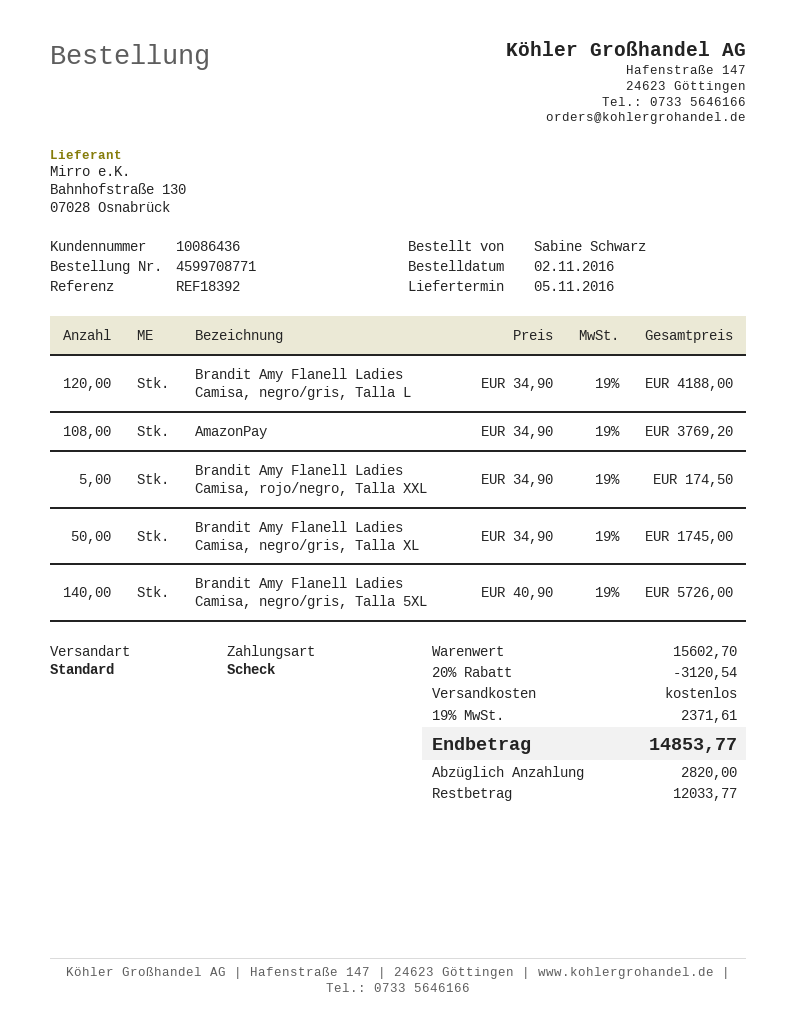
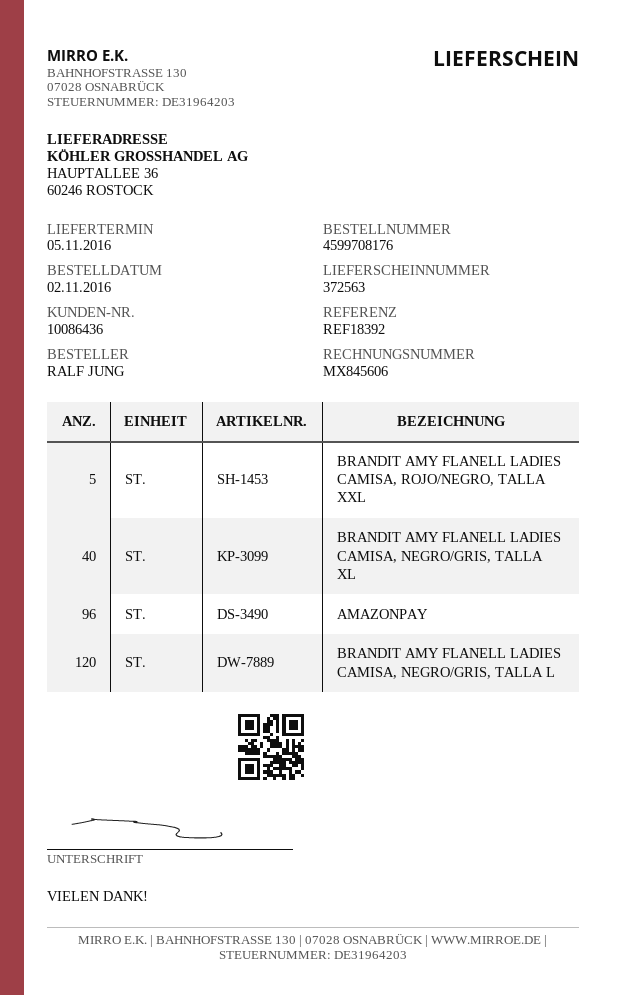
order number: 4599708771 -> 4599708176
ordered by: Sabine Schwarz -> RALF JUNG
AmazonPay: 108 -> 96
Brandit Amy Flanell Ladies Camisa, negro/gris, Talla XL: 50 -> 40
Brandit Amy Flanell Ladies Camisa, negro/gris, Talla 5XL: 140 -> none

